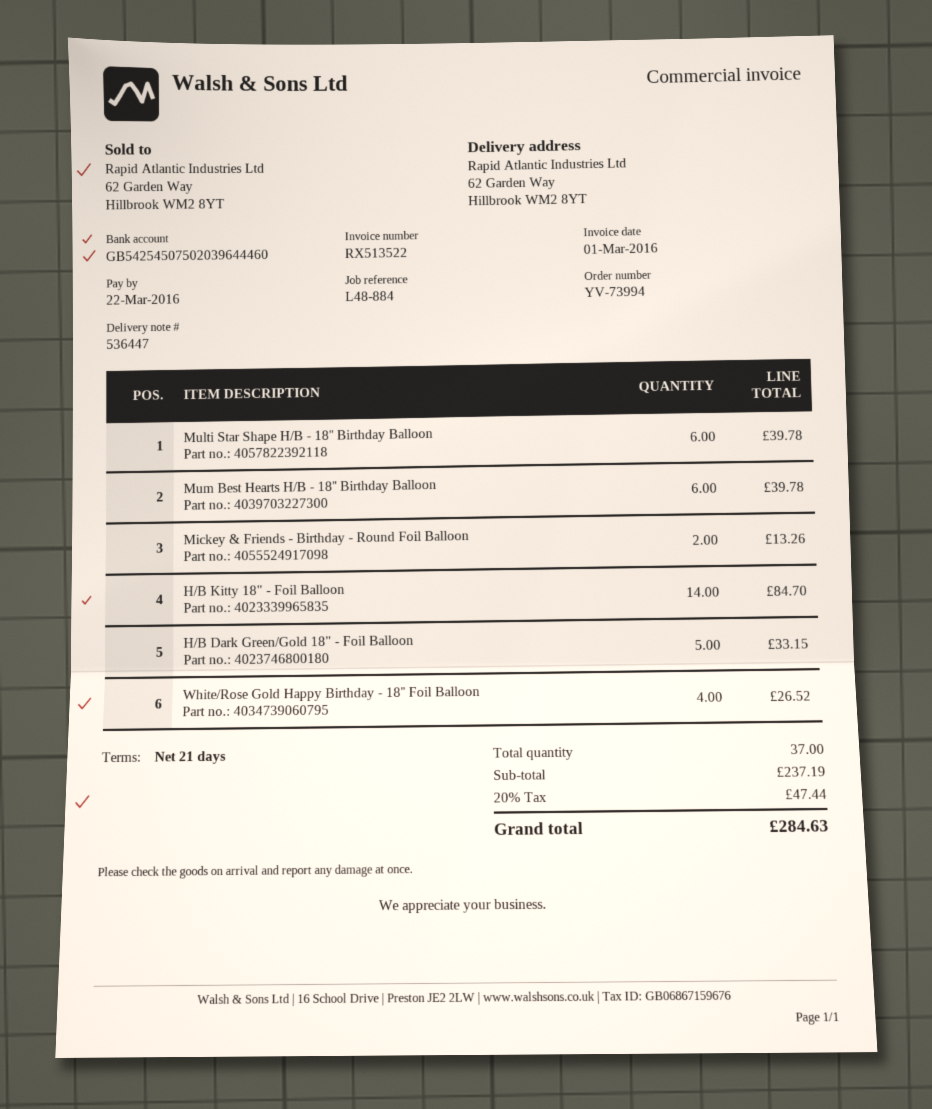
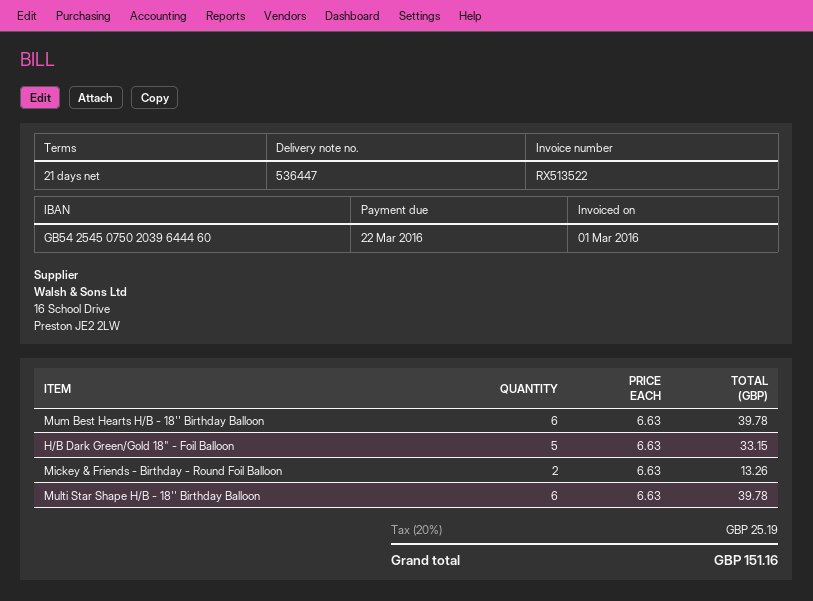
H/B Kitty 18" - Foil Balloon: 14 for 84.70 -> none
White/Rose Gold Happy Birthday - 18'' Foil Balloon: 4 for 26.52 -> none
tax: 20% = 47.44 -> 20% = 25.19
total: 284.63 -> 151.16

